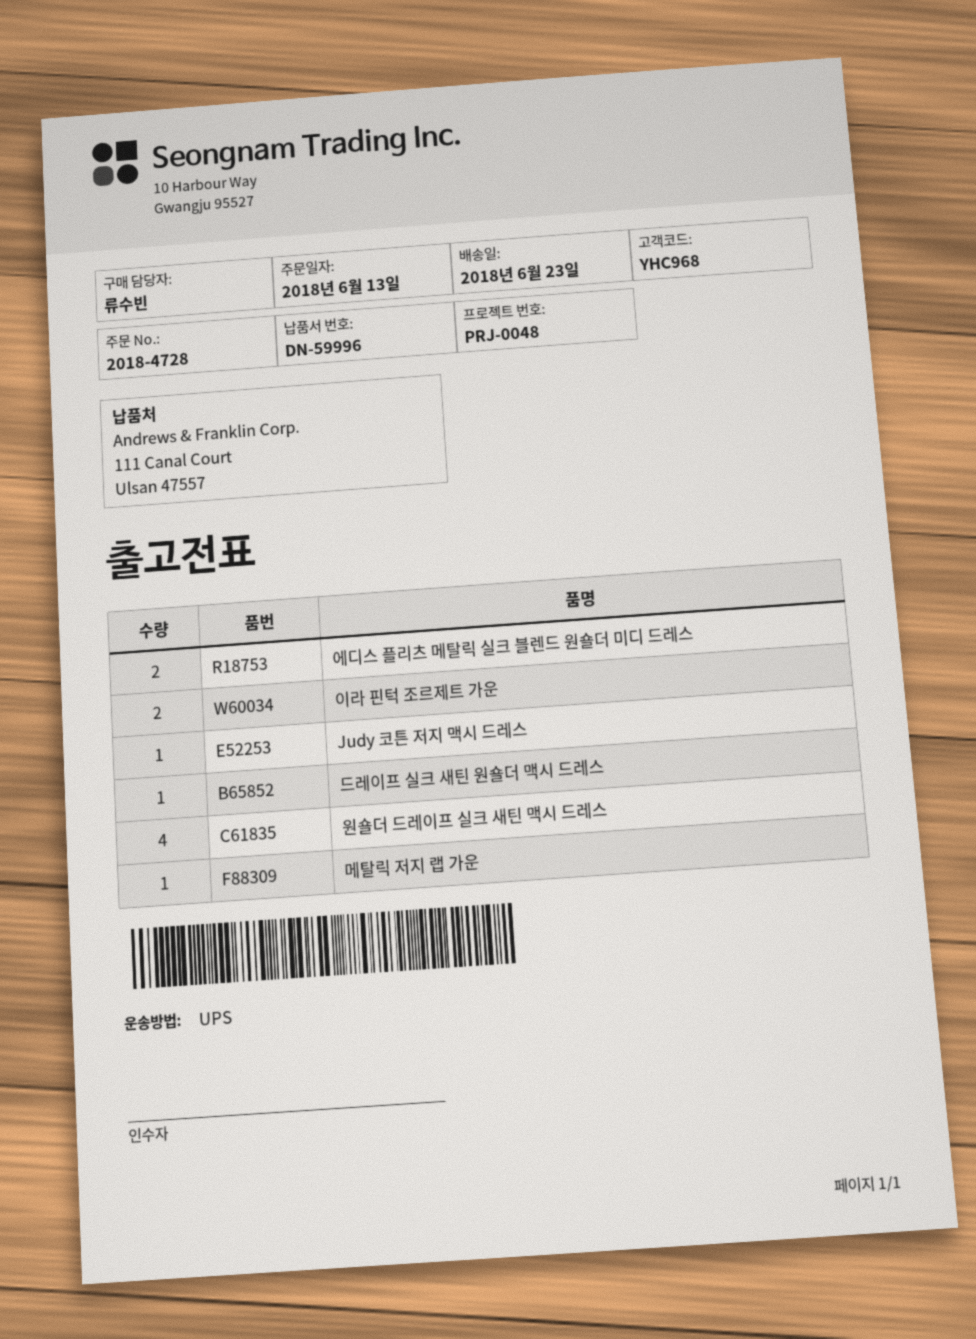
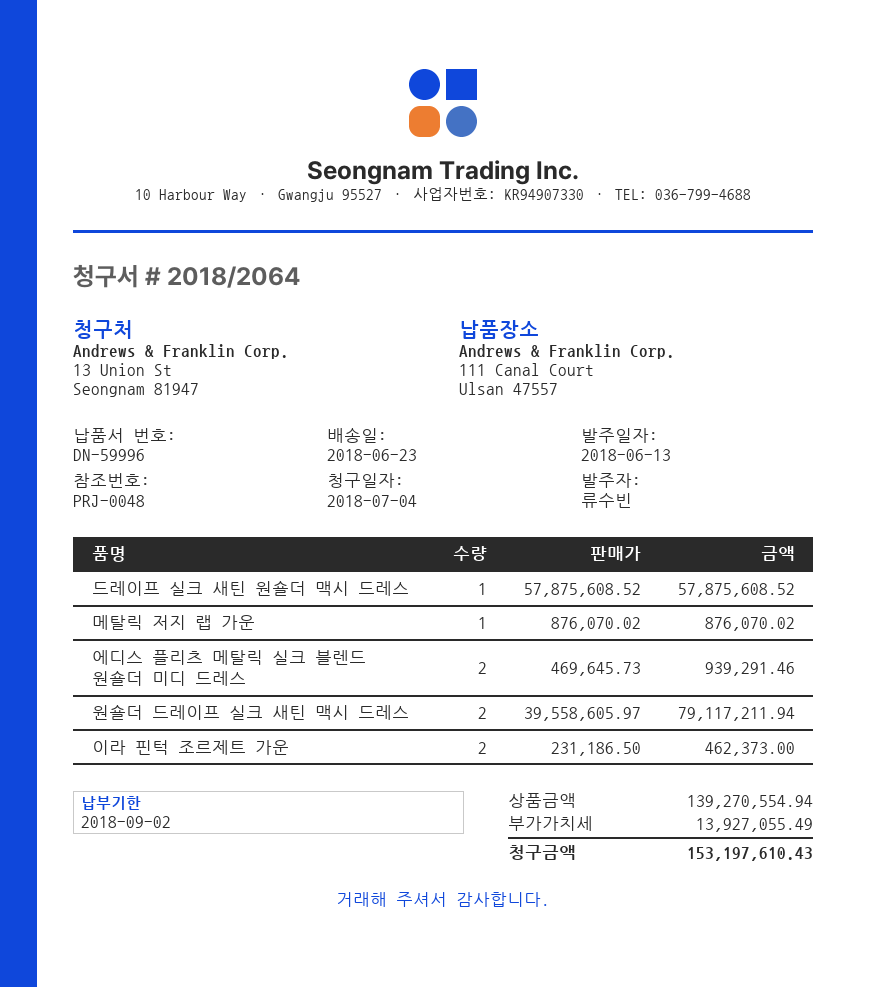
Judy 코튼 저지 맥시 드레스: 1 -> none
원숄더 드레이프 실크 새틴 맥시 드레스: 4 -> 2

